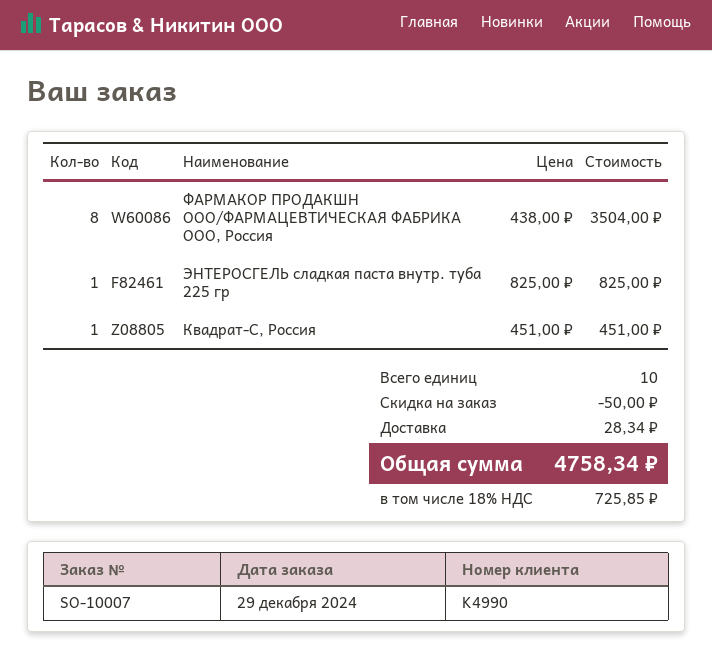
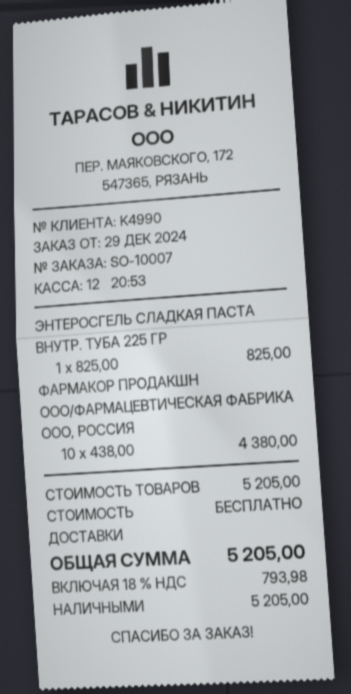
ФАРМАКОР ПРОДАКШН ООО/ФАРМАЦЕВТИЧЕСКАЯ ФАБРИКА ООО, Россия: 8 x 438.00 = 3504.00 -> 10 x 438.00 = 4380.00
Квадрат-С, Россия: 1 x 451.00 = 451.00 -> none
discount: 50.00 -> none
shipping: 28.34 -> 0.00
tax: 18% = 725.85 -> 18% = 793.98
total: 4758.34 -> 5205.00

